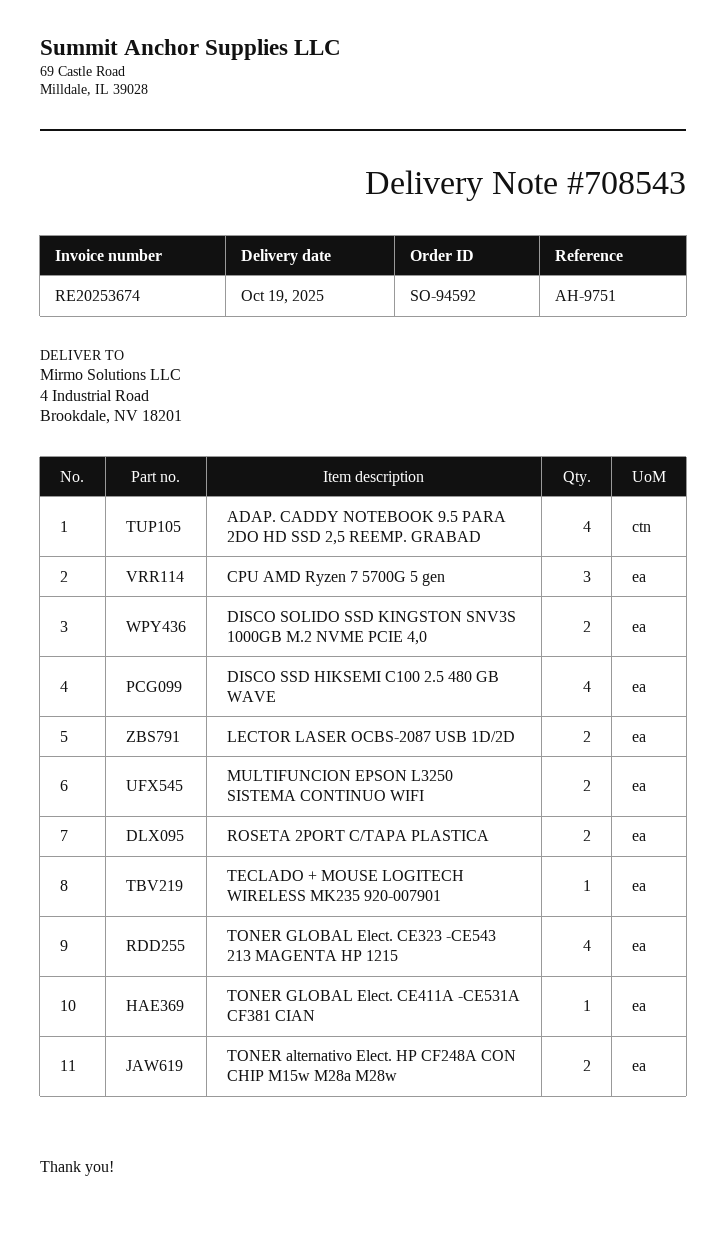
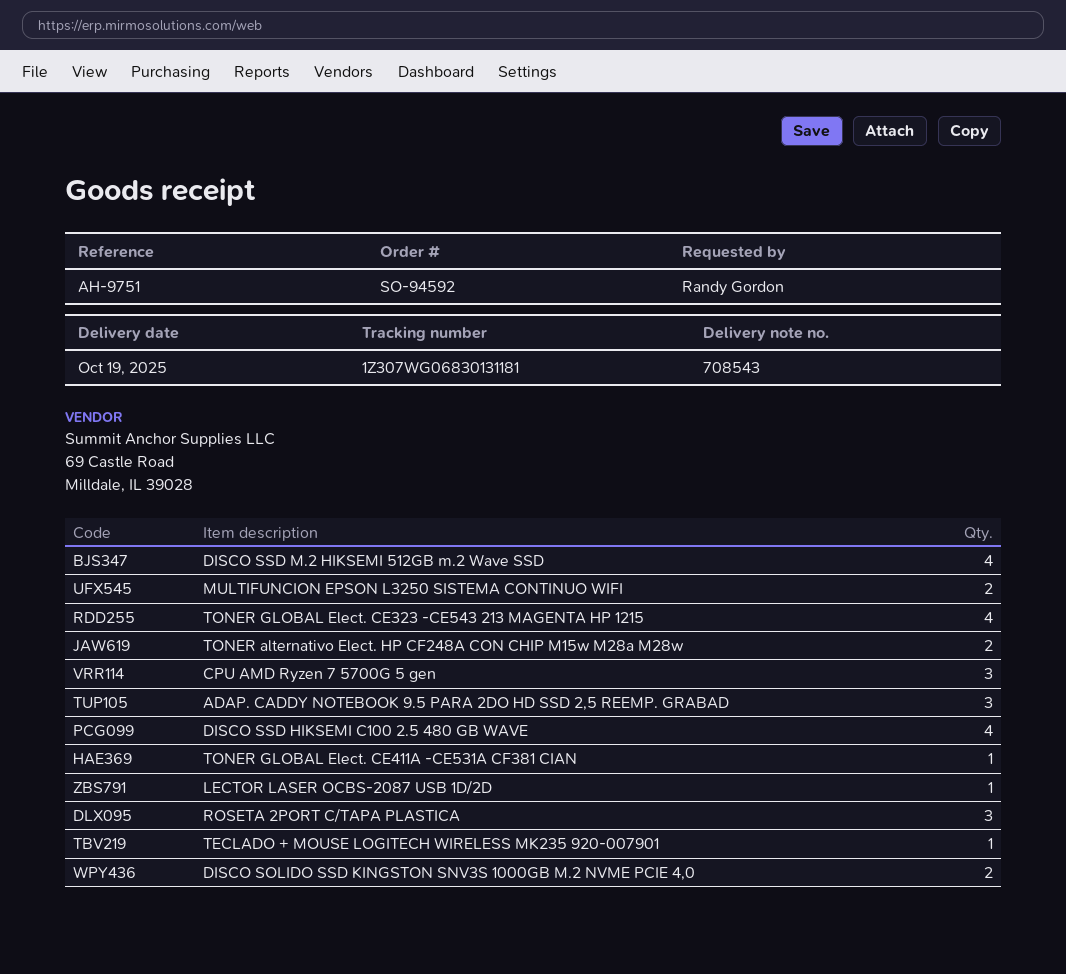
ADAP. CADDY NOTEBOOK 9.5 PARA 2DO HD SSD 2,5 REEMP. GRABAD: 4 -> 3
LECTOR LASER OCBS-2087 USB 1D/2D: 2 -> 1
ROSETA 2PORT C/TAPA PLASTICA: 2 -> 3
DISCO SSD M.2 HIKSEMI 512GB m.2 Wave SSD: none -> 4

